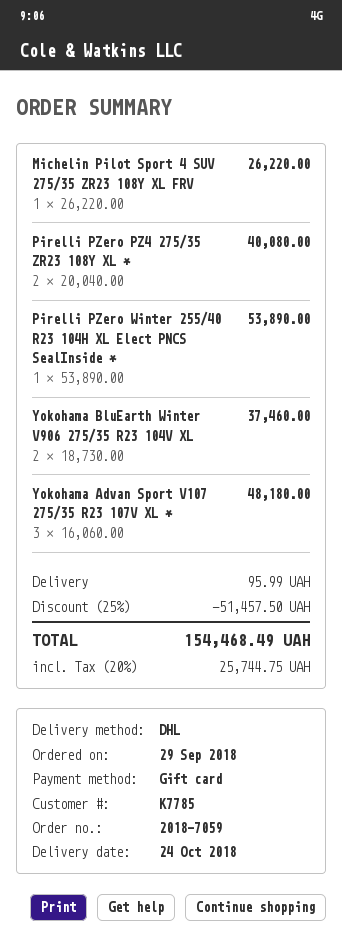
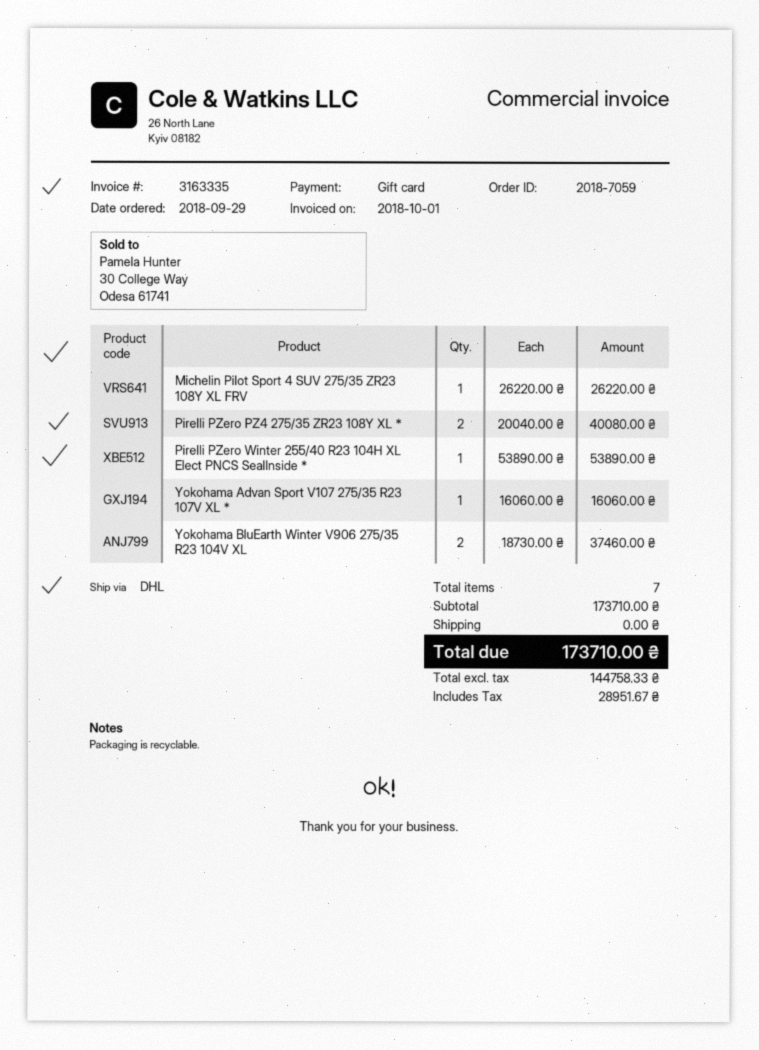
Yokohama Advan Sport V107 275/35 R23 107V XL *: 3 x 16060.00 = 48180.00 -> 1 x 16060.00 = 16060.00
discount: 25% = 51457.50 -> none
shipping: 95.99 -> 0.00
tax: 25744.75 -> 28951.67
total: 154468.49 -> 173710.00

